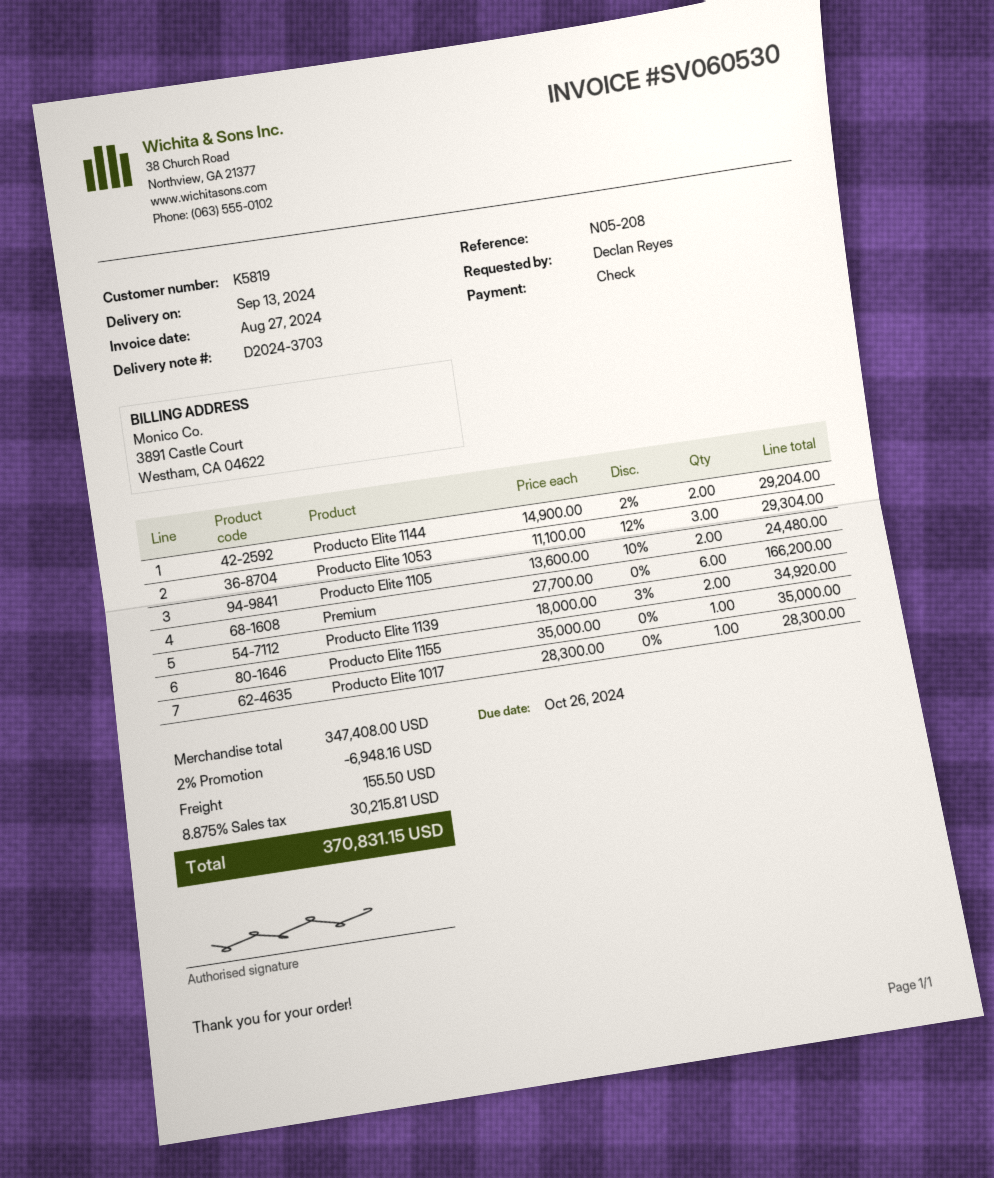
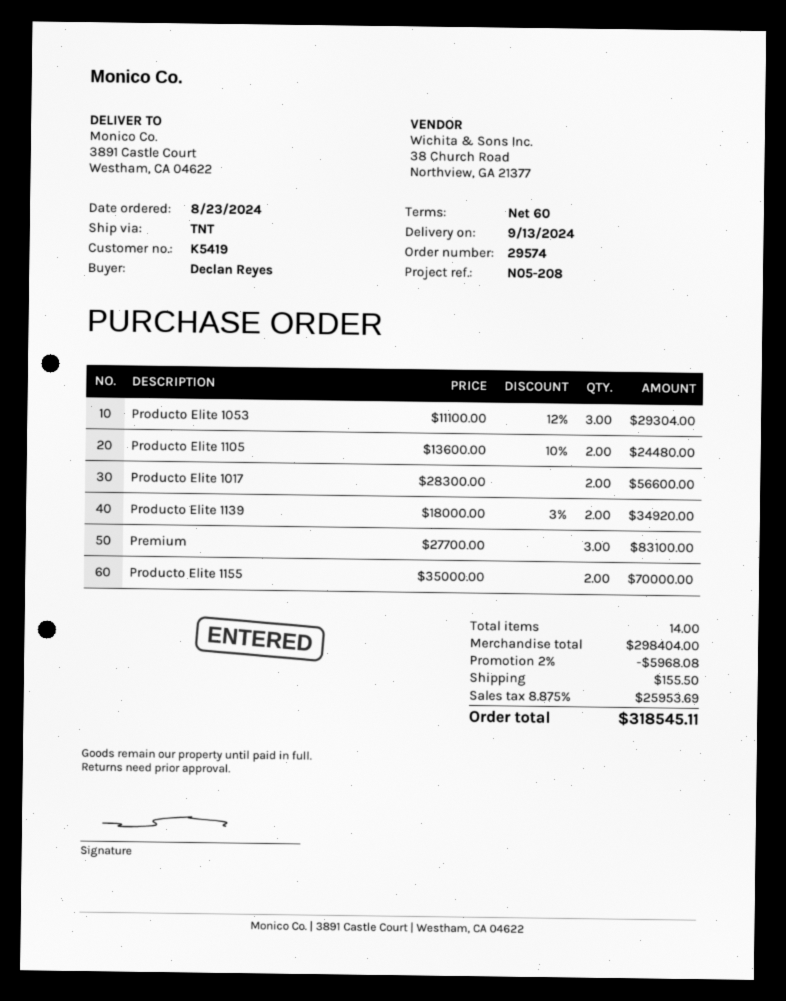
customer number: K5819 -> K5419
Producto Elite 1144: 2 x 14900.00 - 2% = 29204.00 -> none
Premium: 6 x 27700.00 = 166200.00 -> 3 x 27700.00 = 83100.00
Producto Elite 1155: 1 x 35000.00 = 35000.00 -> 2 x 35000.00 = 70000.00
Producto Elite 1017: 1 x 28300.00 = 28300.00 -> 2 x 28300.00 = 56600.00
subtotal: 347408.00 -> 298404.00
discount: 2% = 6948.16 -> 2% = 5968.08
tax: 8.875% = 30215.81 -> 8.875% = 25953.69
total: 370831.15 -> 318545.11

